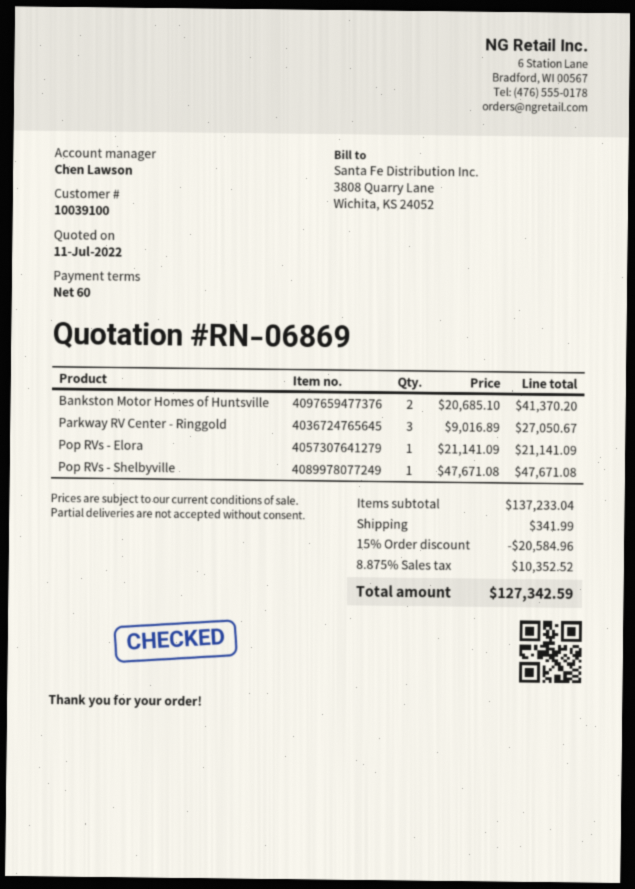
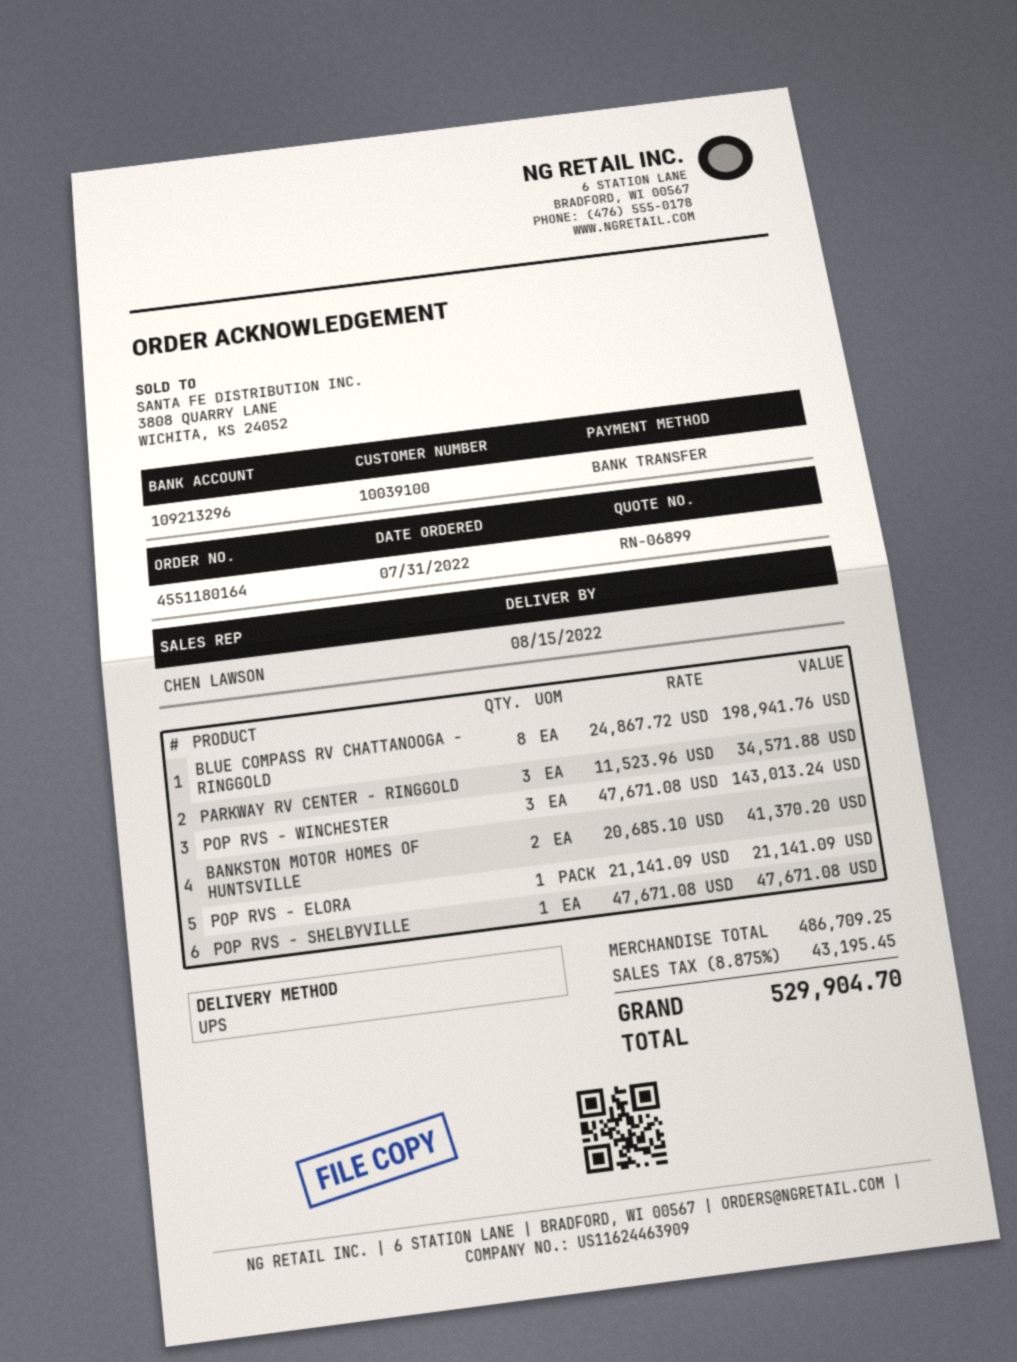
quote number: RN-06869 -> RN-06899
Parkway RV Center - Ringgold: 3 x 9016.89 = 27050.67 -> 3 x 11523.96 = 34571.88
BLUE COMPASS RV CHATTANOOGA - RINGGOLD: none -> 8 x 24867.72 = 198941.76
POP RVS - WINCHESTER: none -> 3 x 47671.08 = 143013.24
subtotal: 137233.04 -> 486709.25
discount: 15% = 20584.96 -> none
shipping: 341.99 -> none
tax: 8.875% = 10352.52 -> 8.875% = 43195.45
total: 127342.59 -> 529904.70

